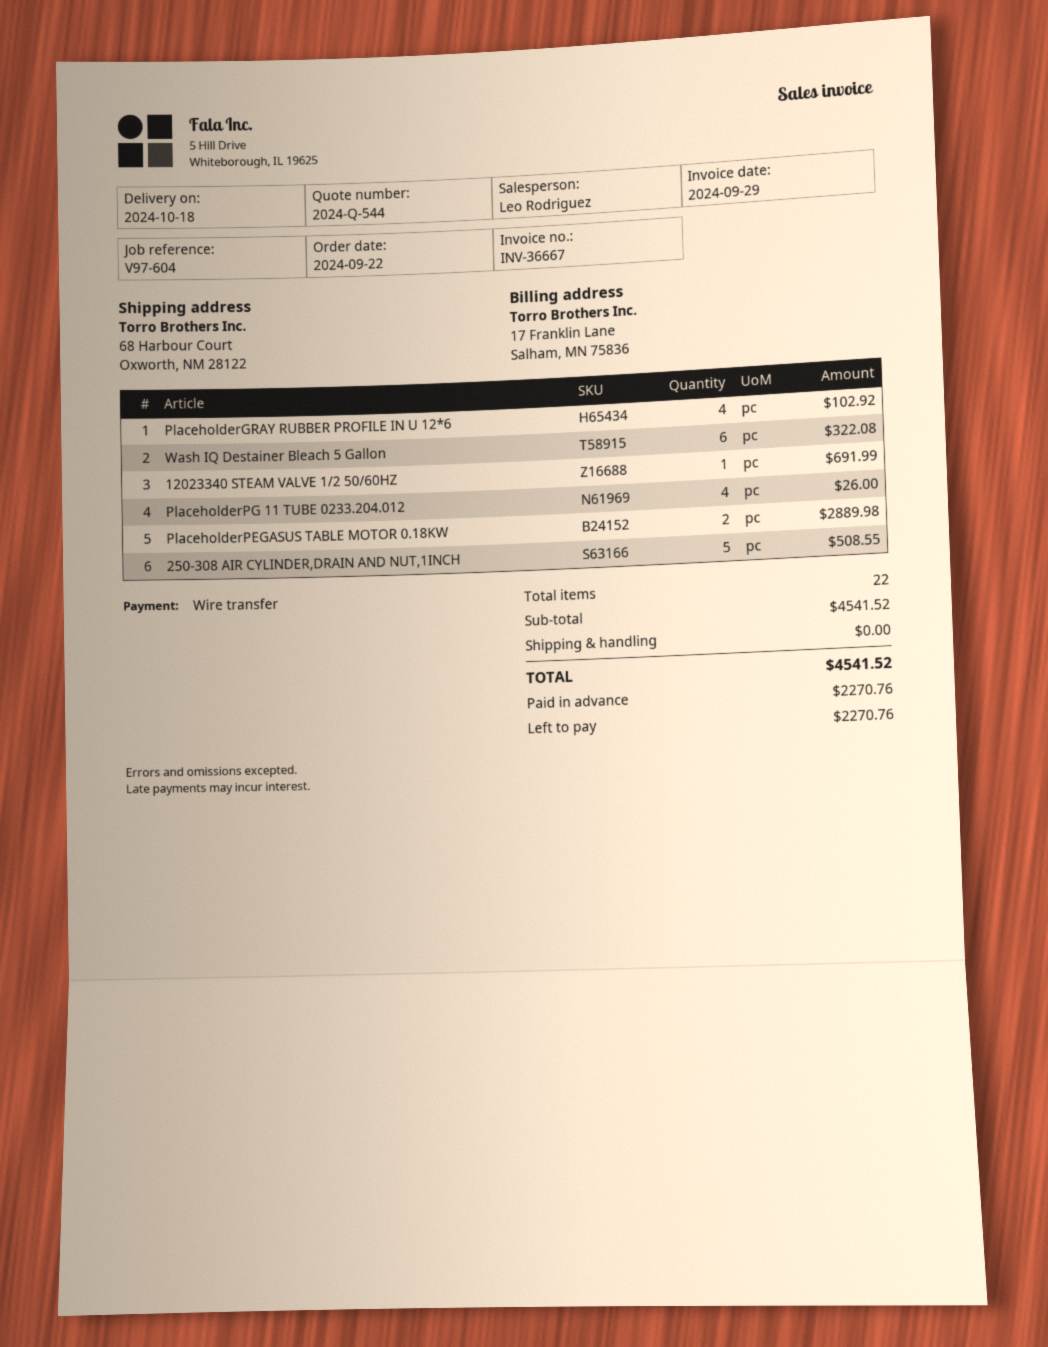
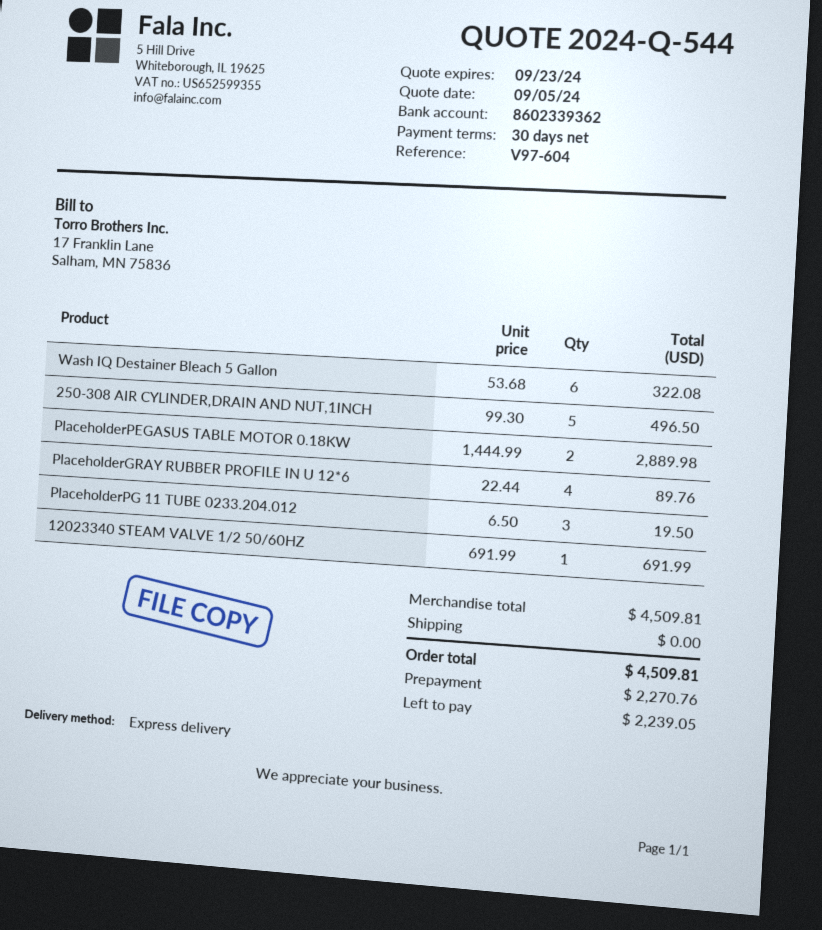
PlaceholderGRAY RUBBER PROFILE IN U 12*6: 4 for 102.92 -> 4 for 89.76
PlaceholderPG 11 TUBE 0233.204.012: 4 for 26.00 -> 3 for 19.50
250-308 AIR CYLINDER,DRAIN AND NUT,1INCH: 5 for 508.55 -> 5 for 496.50
subtotal: 4541.52 -> 4509.81
total: 4541.52 -> 4509.81
balance: 2270.76 -> 2239.05

